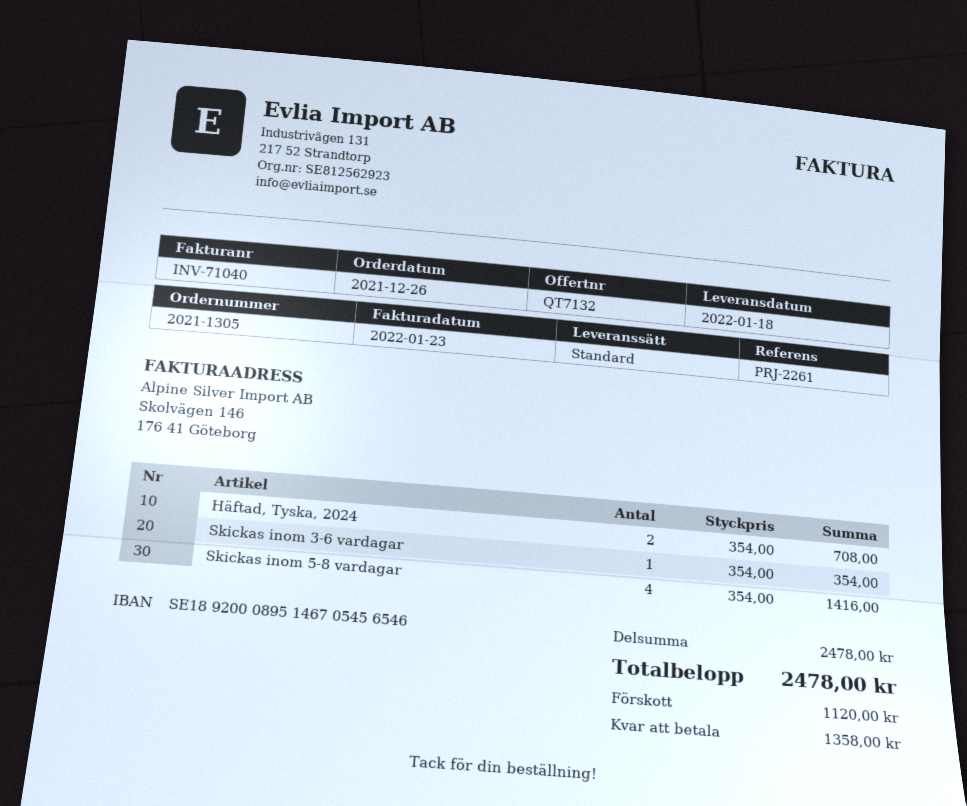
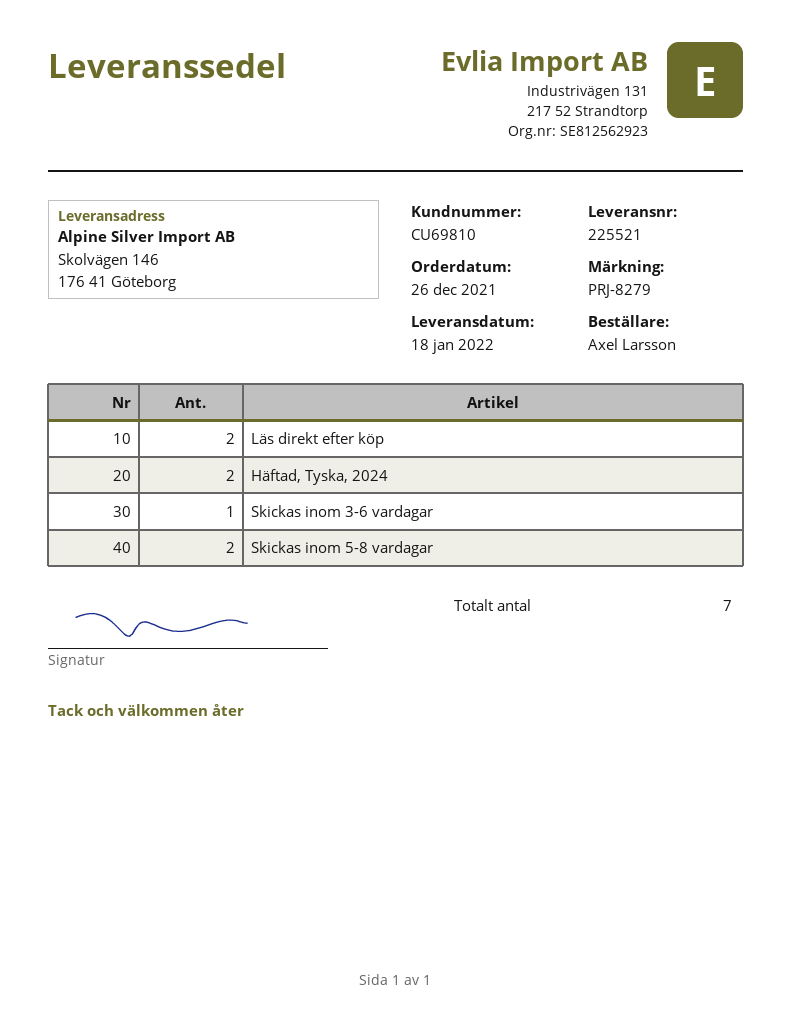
reference: PRJ-2261 -> PRJ-8279
Skickas inom 5-8 vardagar: 4 -> 2
Läs direkt efter köp: none -> 2

